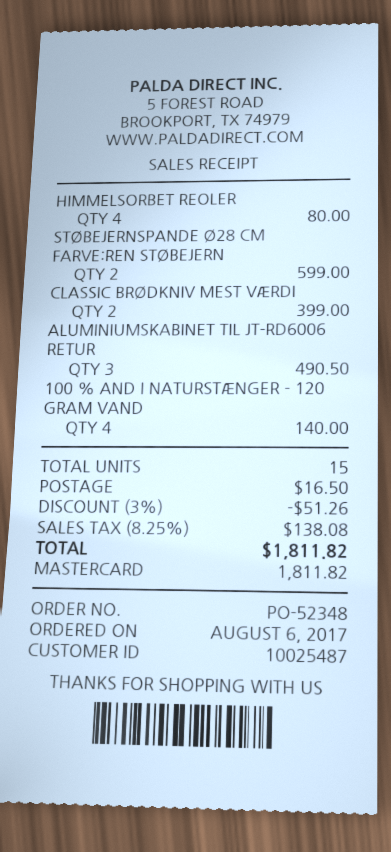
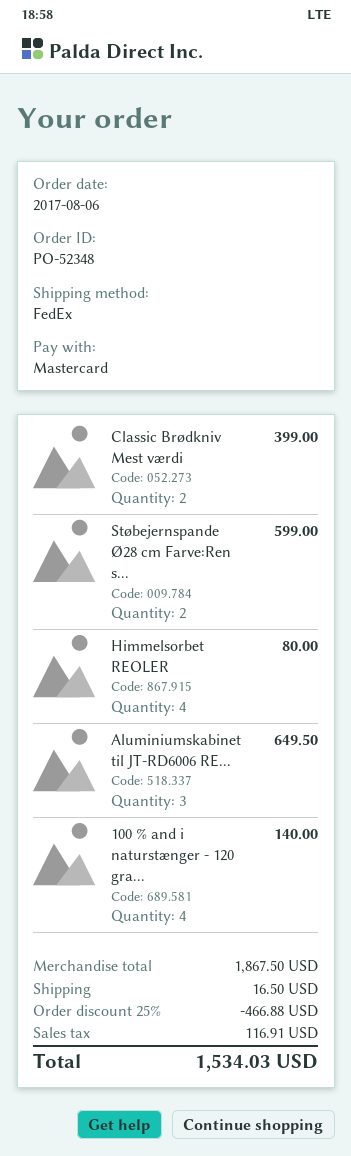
ALUMINIUMSKABINET TIL JT-RD6006 RETUR: 3 for 490.50 -> 3 for 649.50
discount: 3% = 51.26 -> 25% = 466.88
tax: 138.08 -> 116.91
total: 1811.82 -> 1534.03

